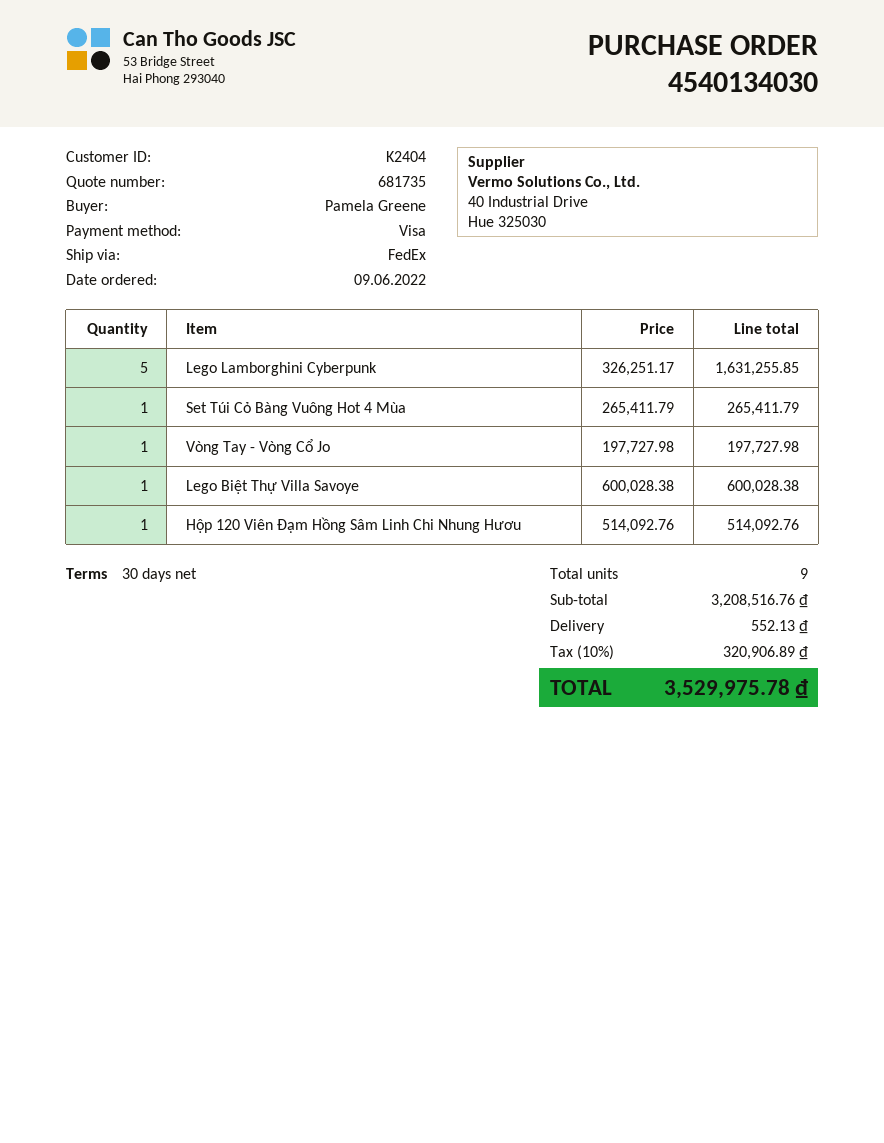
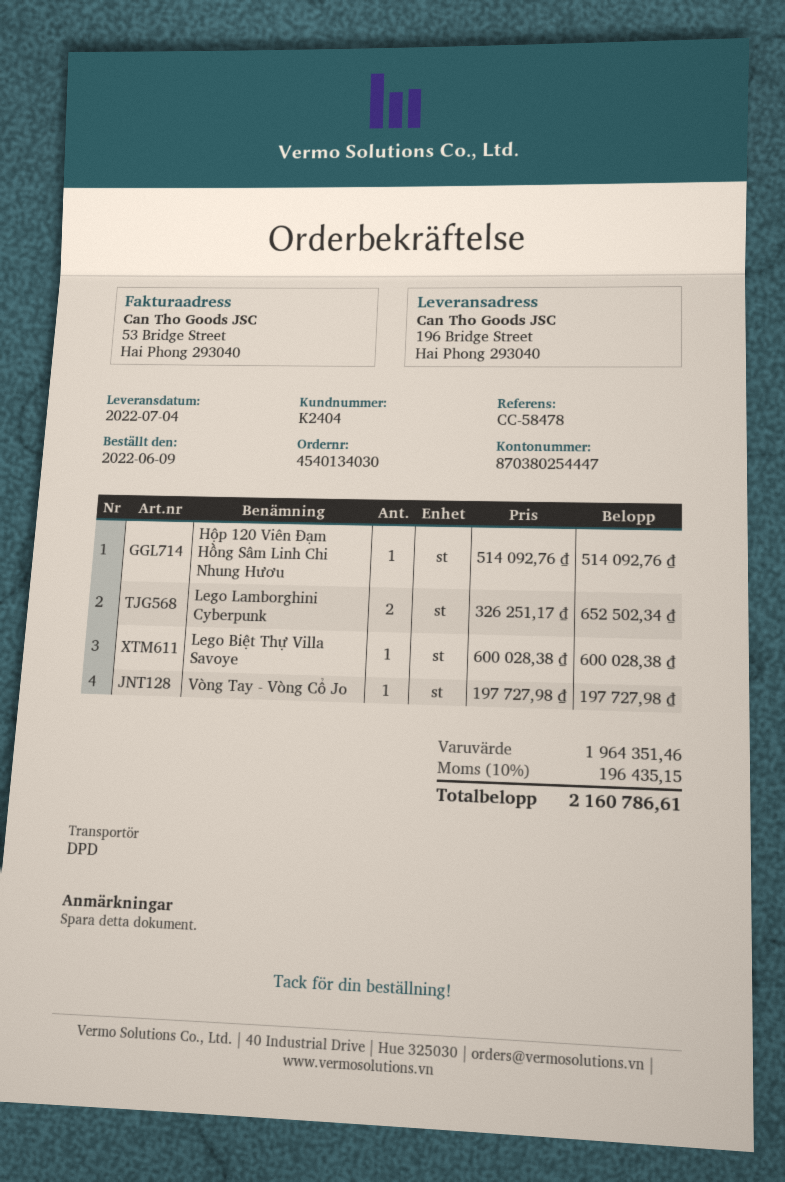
shipping method: FedEx -> DPD
Lego Lamborghini Cyberpunk: 5 x 326251.17 = 1631255.85 -> 2 x 326251.17 = 652502.34
Set Túi Cỏ Bàng Vuông Hot 4 Mùa: 1 x 265411.79 = 265411.79 -> none
subtotal: 3208516.76 -> 1964351.46
shipping: 552.13 -> none
tax: 10% = 320906.89 -> 10% = 196435.15
total: 3529975.78 -> 2160786.61

